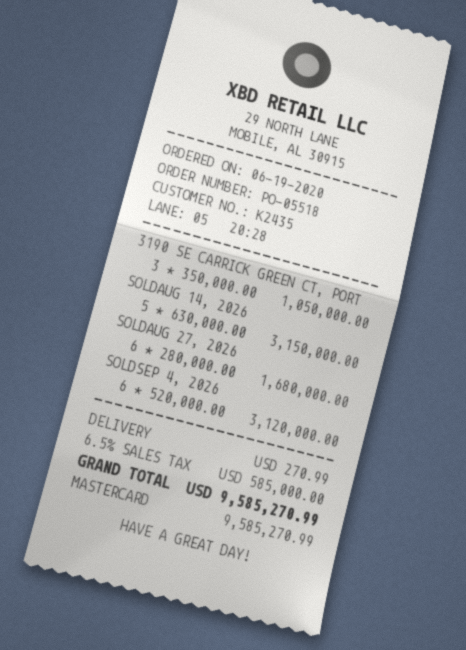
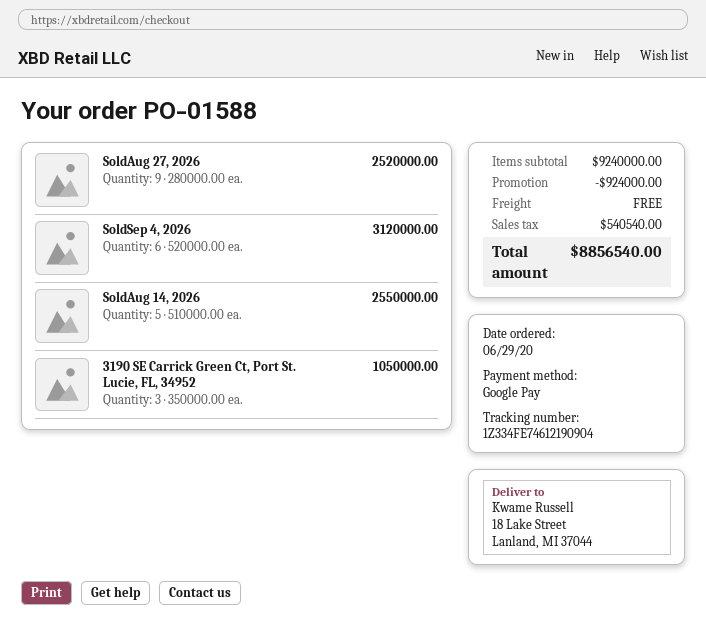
order number: PO-05518 -> PO-01588
order date: 2020-06-19 -> 2020-06-29
payment method: Mastercard -> Google Pay
SOLDAUG 14, 2026: 5 x 630000.00 = 3150000.00 -> 5 x 510000.00 = 2550000.00
SOLDAUG 27, 2026: 6 x 280000.00 = 1680000.00 -> 9 x 280000.00 = 2520000.00
discount: none -> 924000.00
shipping: 270.99 -> 0.00
tax: 585000.00 -> 540540.00
total: 9585270.99 -> 8856540.00

